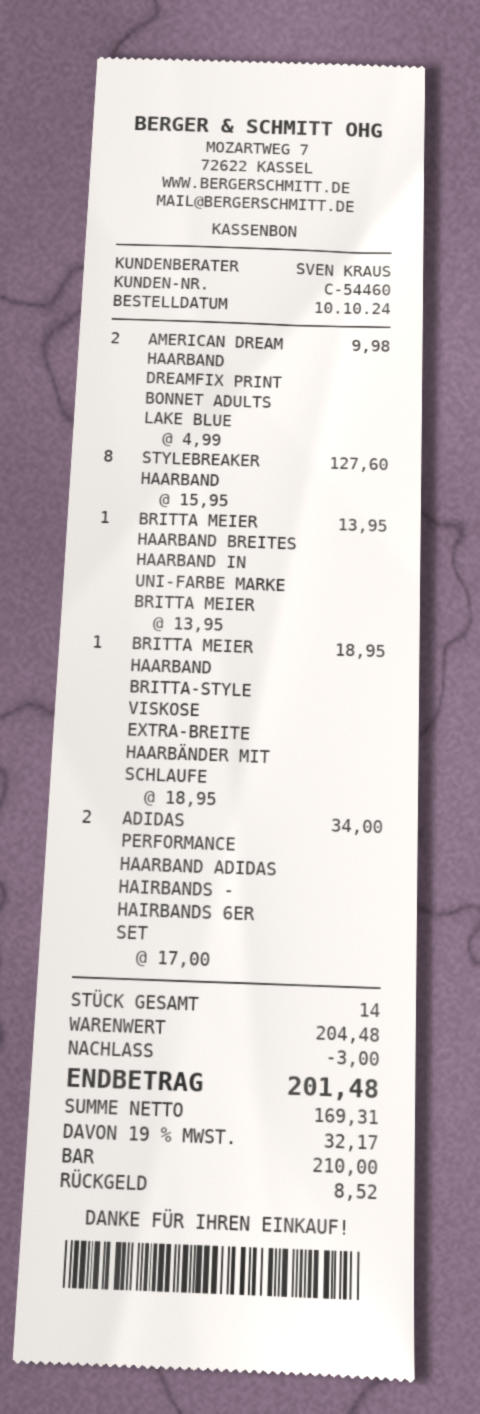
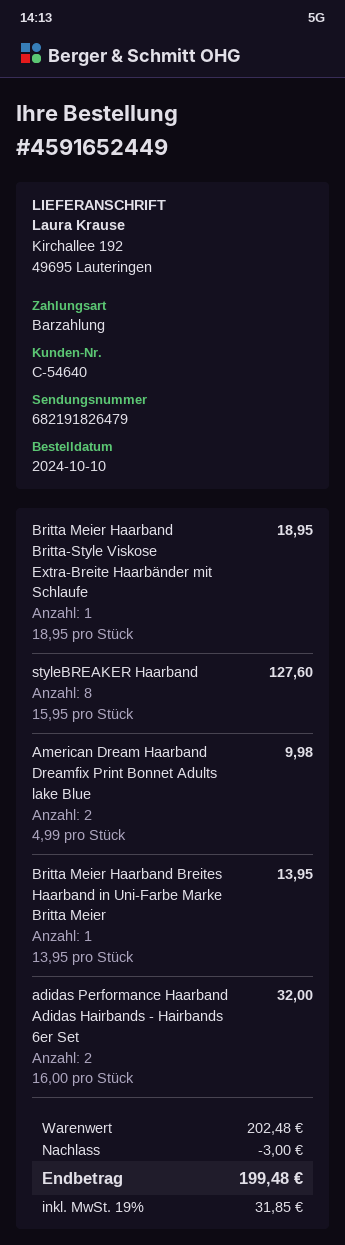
customer number: C-54460 -> C-54640
ADIDAS PERFORMANCE HAARBAND ADIDAS HAIRBANDS - HAIRBANDS 6ER SET: 2 x 17.00 = 34.00 -> 2 x 16.00 = 32.00
subtotal: 204.48 -> 202.48
tax: 19% = 32.17 -> 19% = 31.85
total: 201.48 -> 199.48

